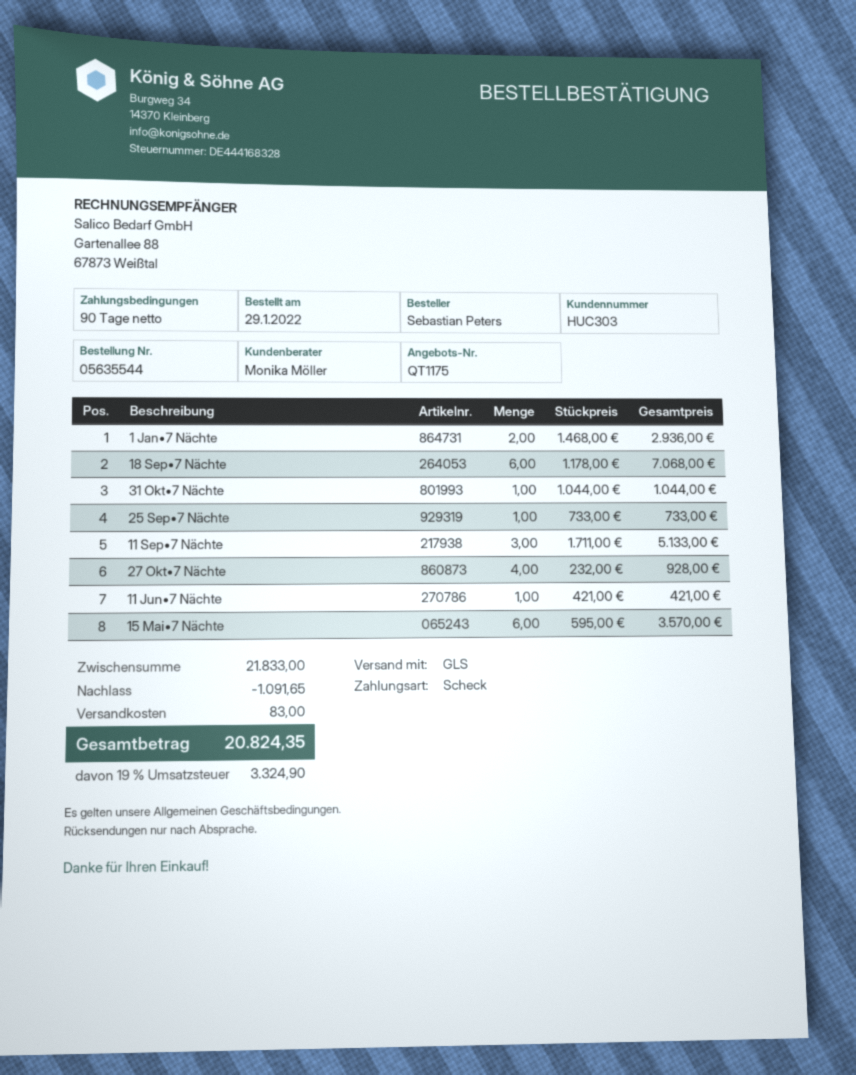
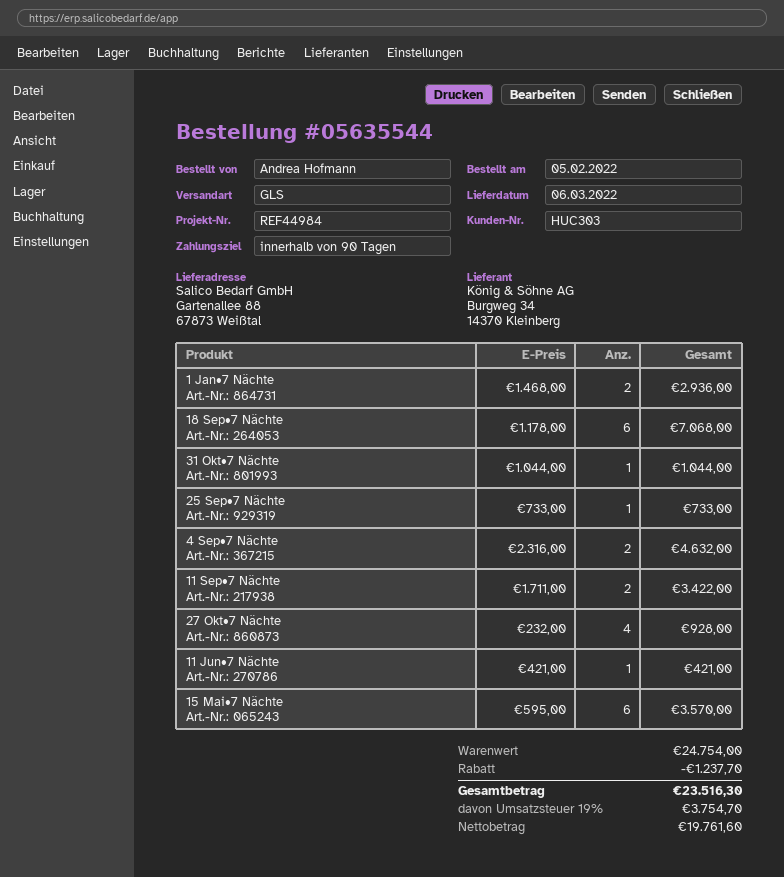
order date: 2022-01-29 -> 2022-02-05
ordered by: Sebastian Peters -> Andrea Hofmann
11 Sep•7 Nächte: 3 x 1711.00 = 5133.00 -> 2 x 1711.00 = 3422.00
4 Sep•7 Nächte: none -> 2 x 2316.00 = 4632.00
subtotal: 21833.00 -> 24754.00
discount: 1091.65 -> 1237.70
shipping: 83.00 -> none
tax: 19% = 3324.90 -> 19% = 3754.70
total: 20824.35 -> 23516.30

